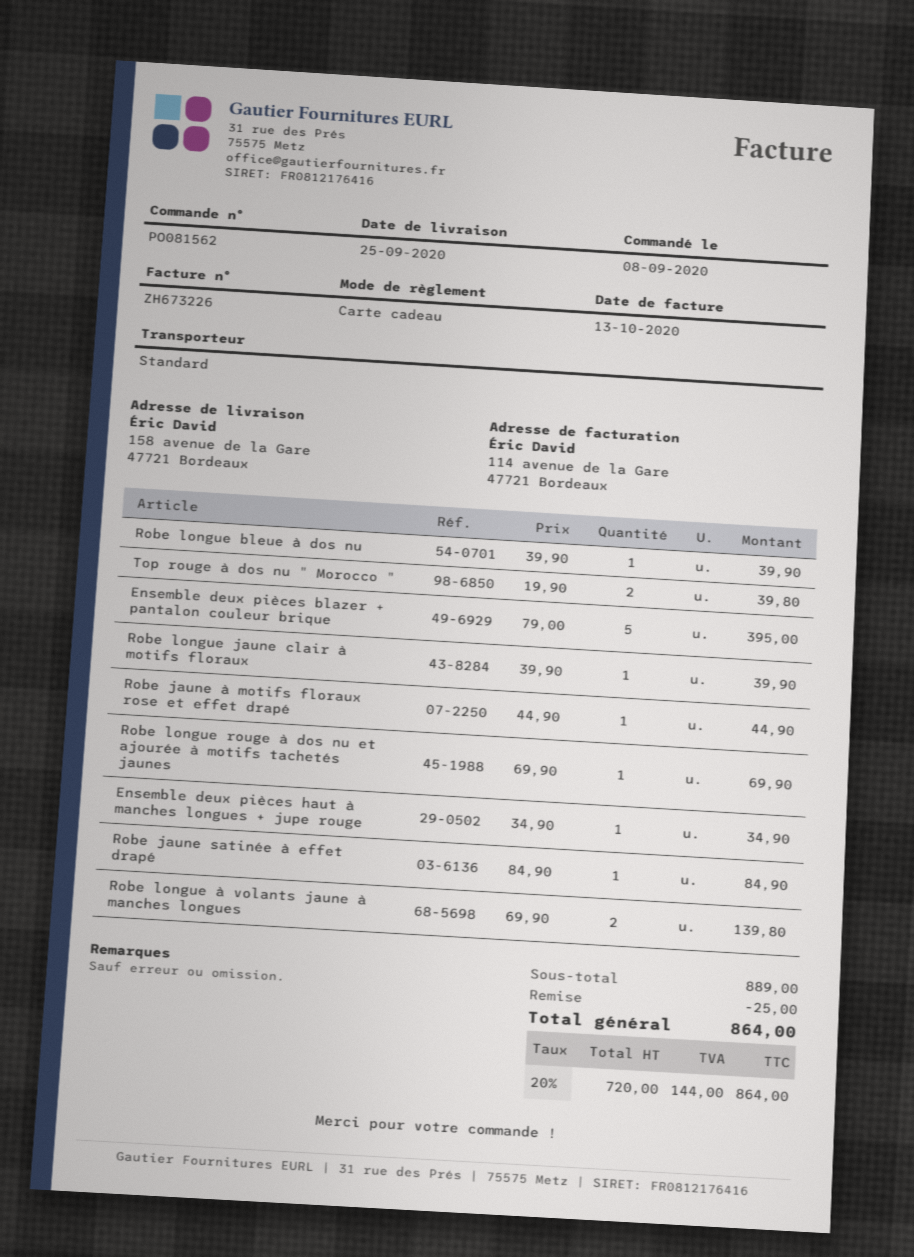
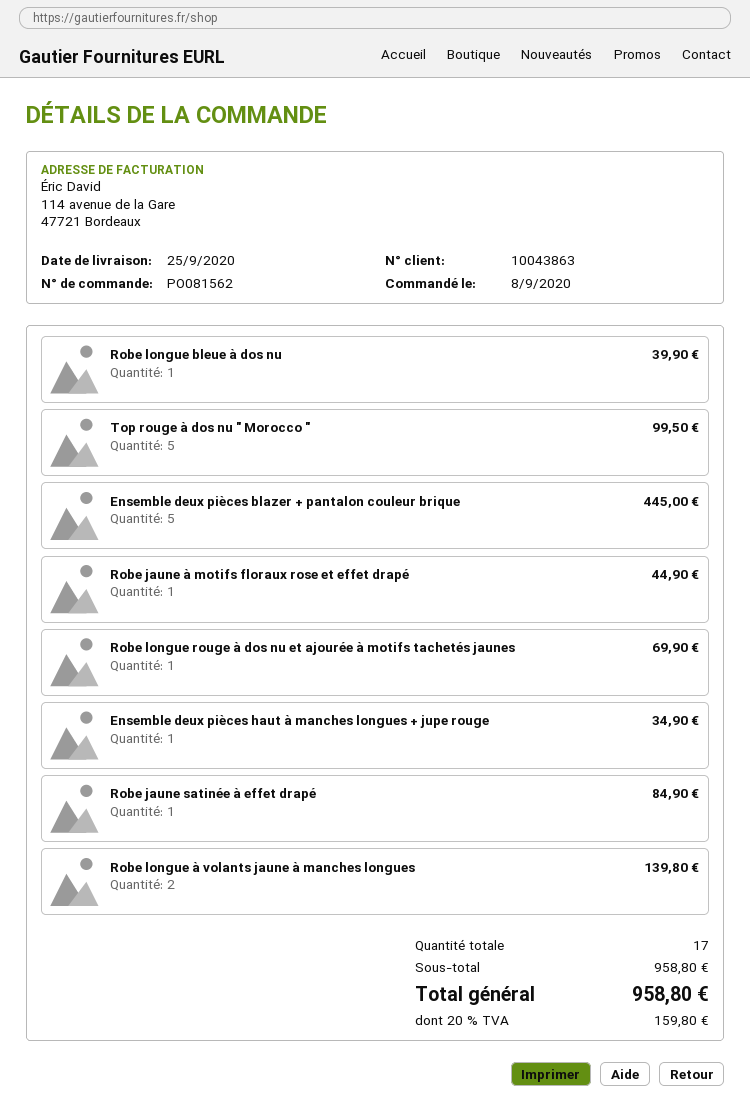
Top rouge à dos nu " Morocco ": 2 for 39.80 -> 5 for 99.50
Ensemble deux pièces blazer + pantalon couleur brique: 5 for 395.00 -> 5 for 445.00
Robe longue jaune clair à motifs floraux: 1 for 39.90 -> none
subtotal: 889.00 -> 958.80
discount: 25.00 -> none
tax: 20% = 144.00 -> 20% = 159.80
total: 864.00 -> 958.80

